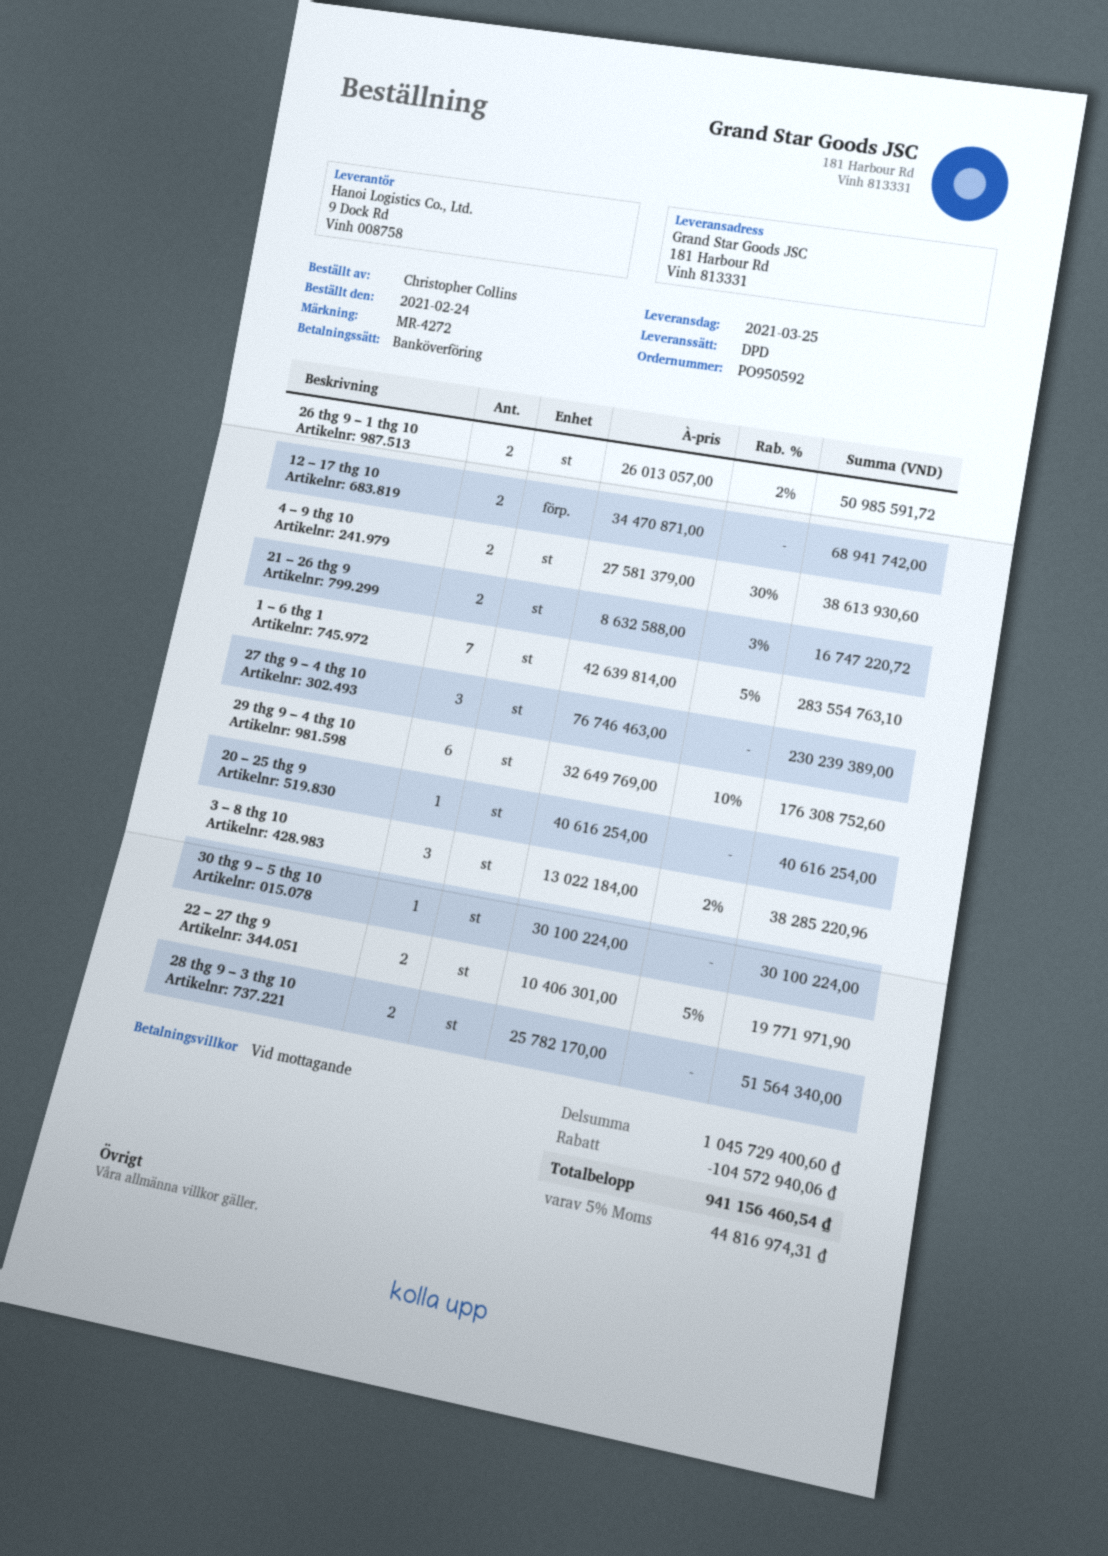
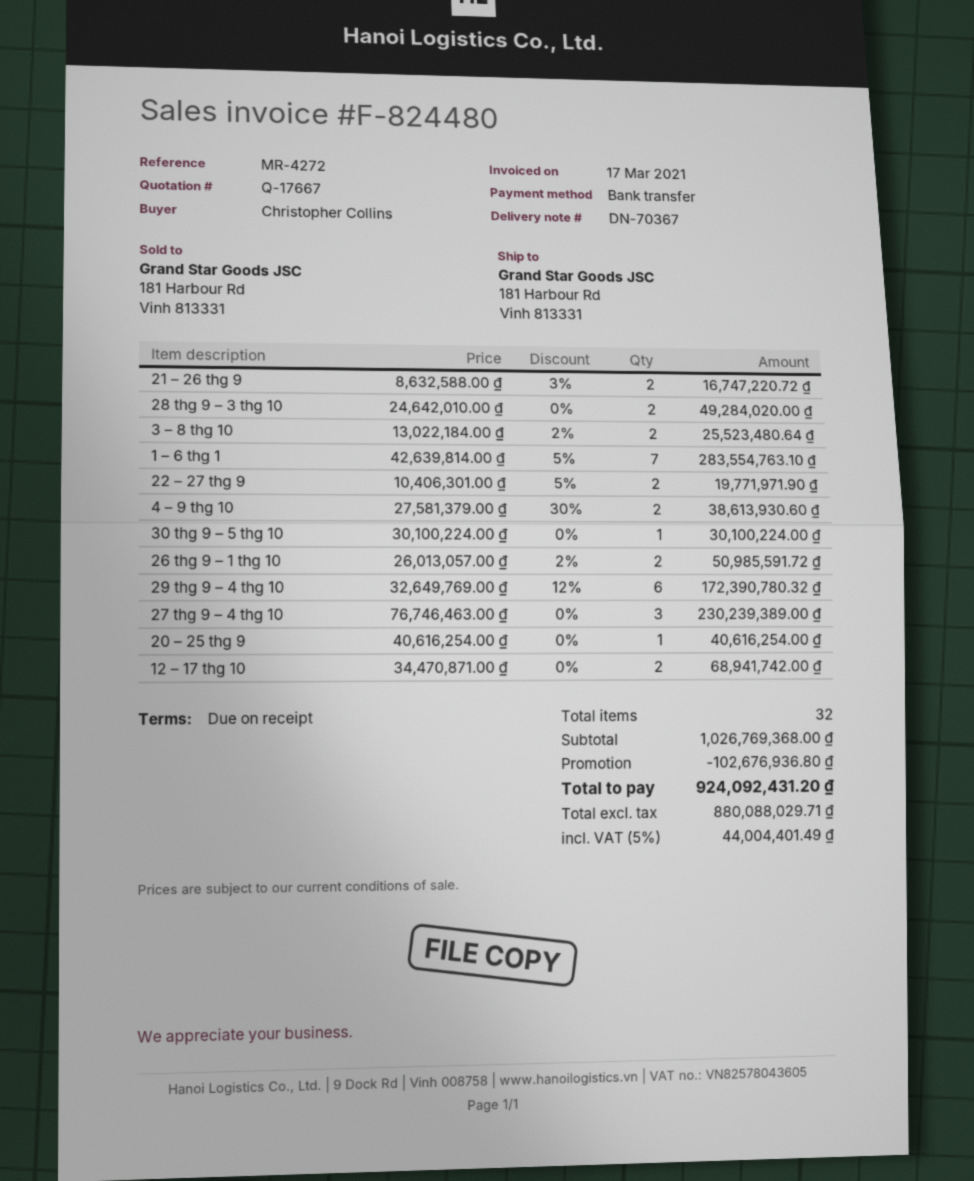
29 thg 9 – 4 thg 10: 6 x 32649769.00 - 10% = 176308752.60 -> 6 x 32649769.00 - 12% = 172390780.32
3 – 8 thg 10: 3 x 13022184.00 - 2% = 38285220.96 -> 2 x 13022184.00 - 2% = 25523480.64
28 thg 9 – 3 thg 10: 2 x 25782170.00 = 51564340.00 -> 2 x 24642010.00 = 49284020.00
subtotal: 1045729400.60 -> 1026769368.00
discount: 104572940.06 -> 102676936.80
tax: 5% = 44816974.31 -> 5% = 44004401.49
total: 941156460.54 -> 924092431.20

